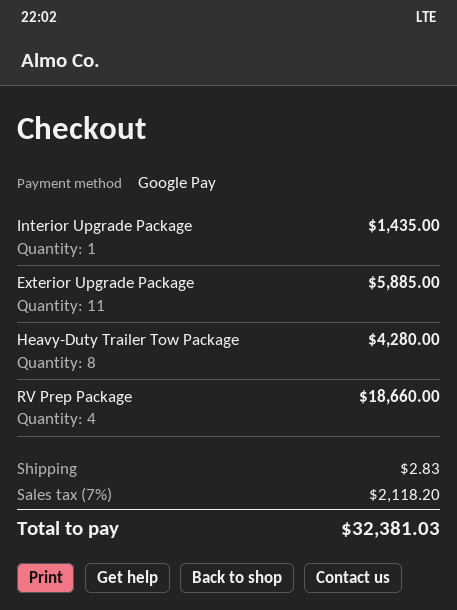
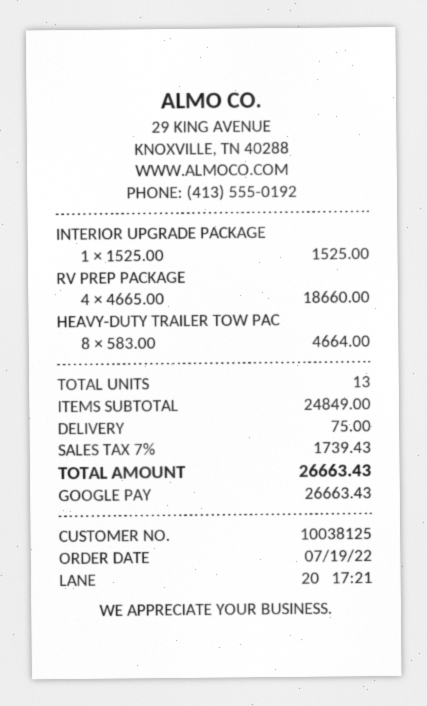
Interior Upgrade Package: 1 for 1435.00 -> 1 for 1525.00
Exterior Upgrade Package: 11 for 5885.00 -> none
Heavy-Duty Trailer Tow Package: 8 for 4280.00 -> 8 for 4664.00
shipping: 2.83 -> 75.00
tax: 7% = 2118.20 -> 7% = 1739.43
total: 32381.03 -> 26663.43

